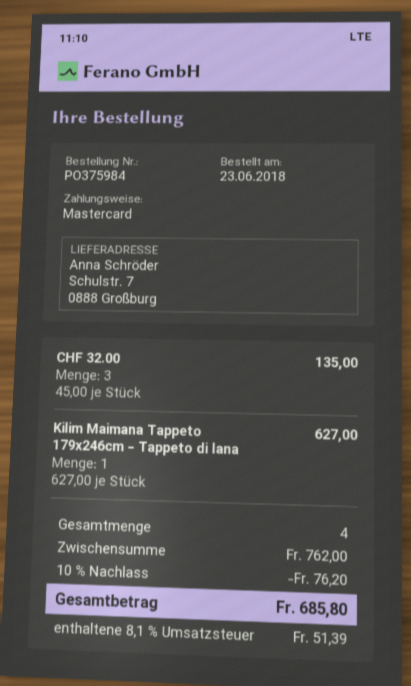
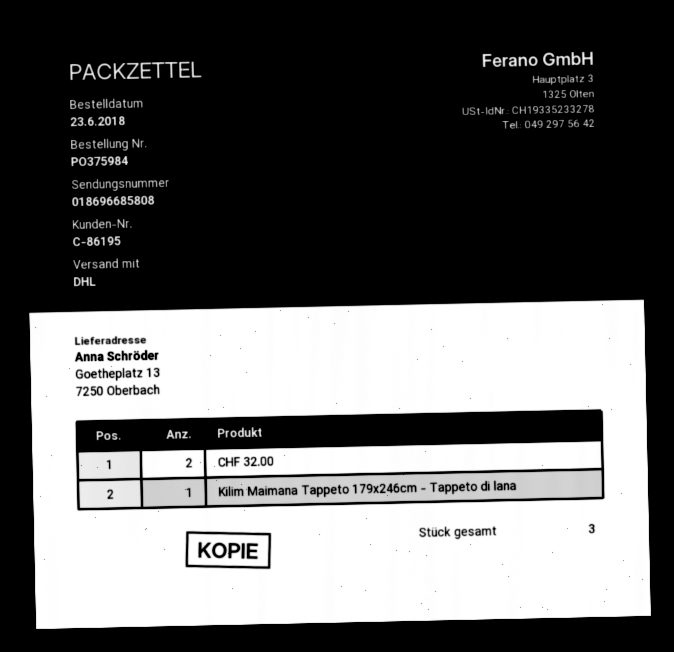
ship to: Schulstr. 7, 0888 Großburg -> Goetheplatz 13, 7250 Oberbach
CHF 32.00: 3 -> 2
total quantity: 4 -> 3

